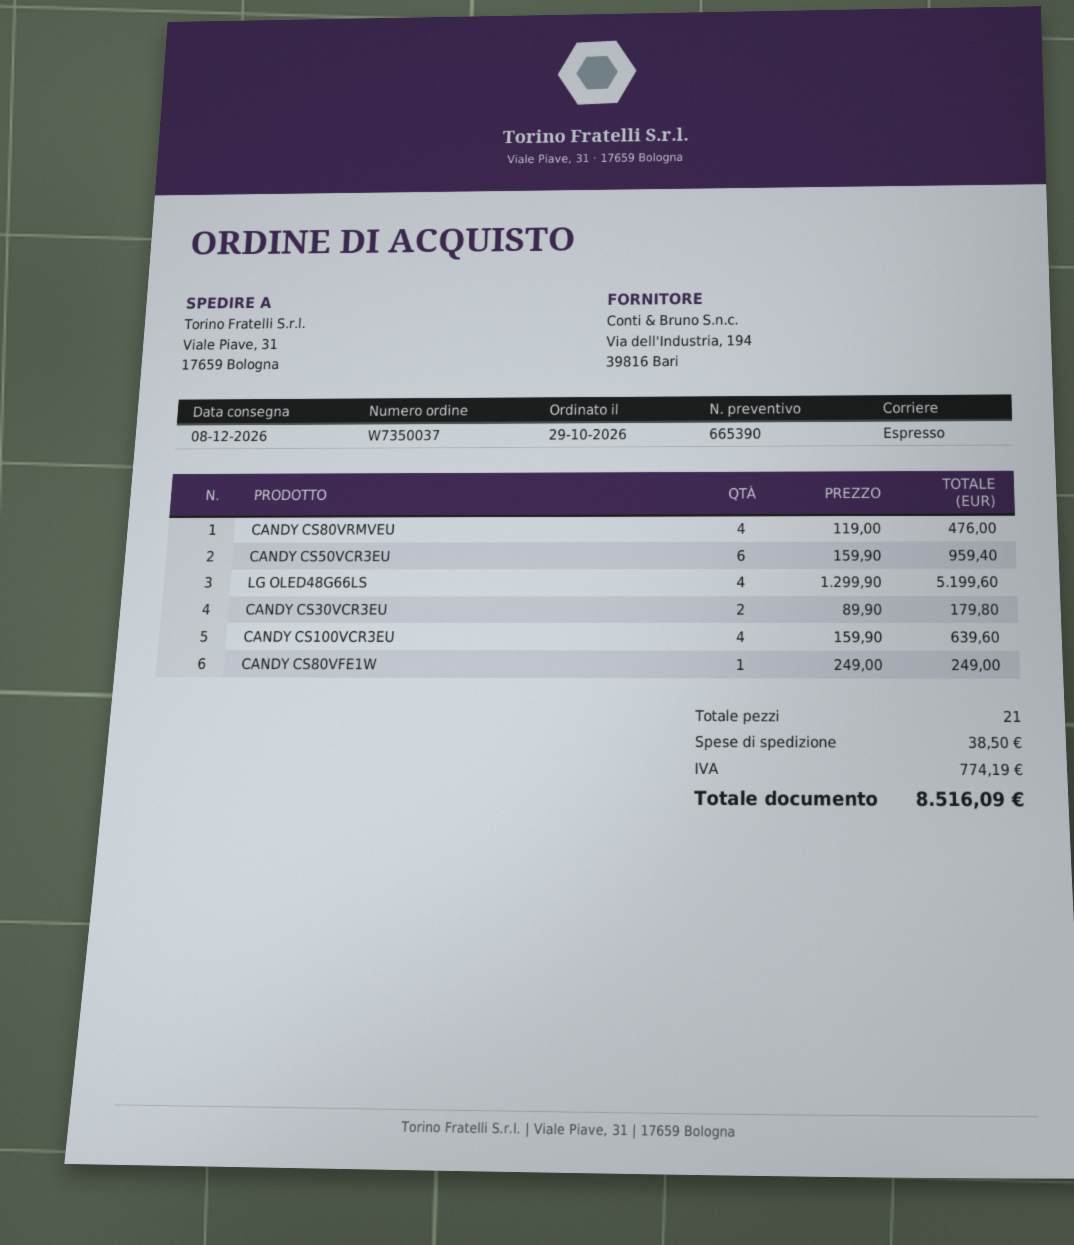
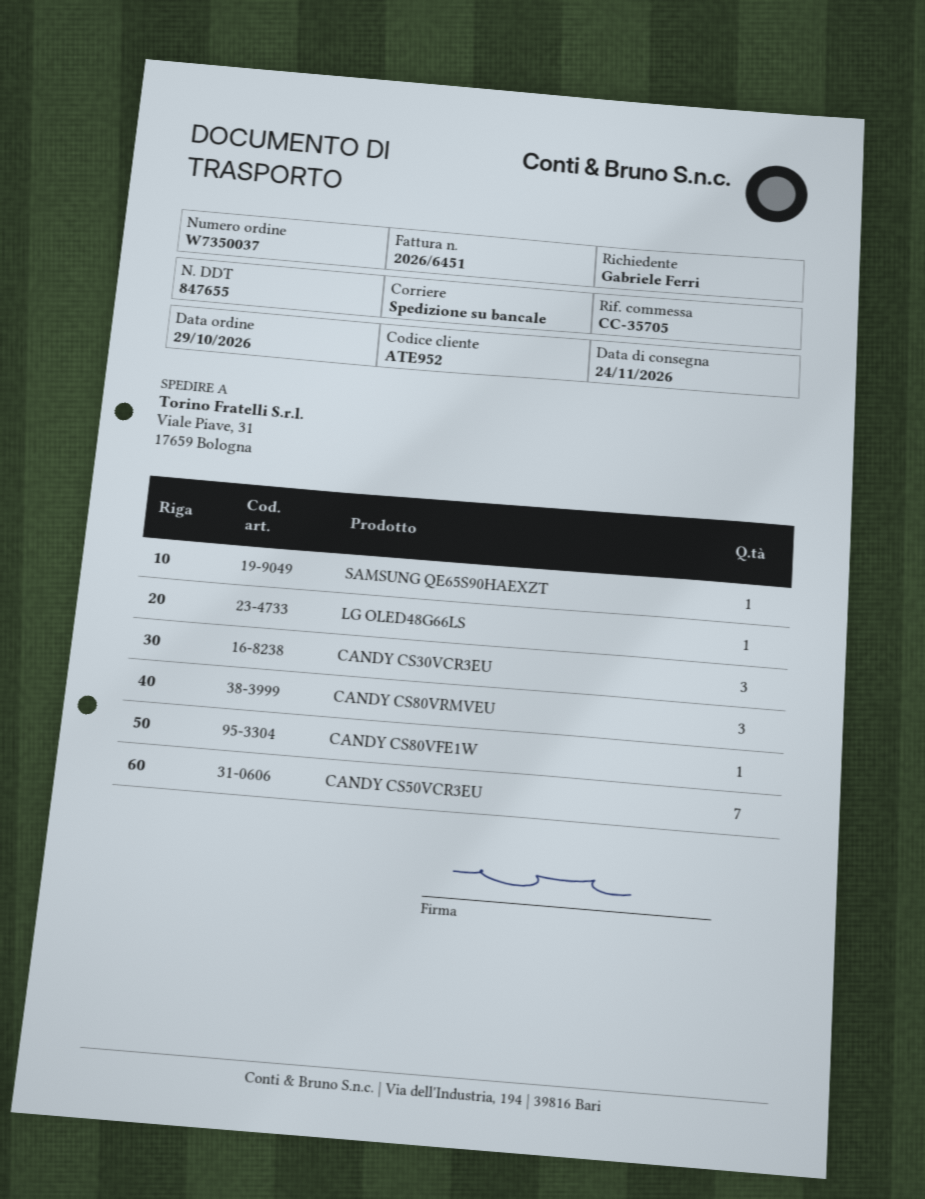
delivery date: 2026-12-08 -> 2026-11-24
shipping method: express -> pallet freight
CANDY CS80VRMVEU: 4 -> 3
CANDY CS50VCR3EU: 6 -> 7
LG OLED48G66LS: 4 -> 1
CANDY CS30VCR3EU: 2 -> 3
CANDY CS100VCR3EU: 4 -> none
SAMSUNG QE65S90HAEXZT: none -> 1

